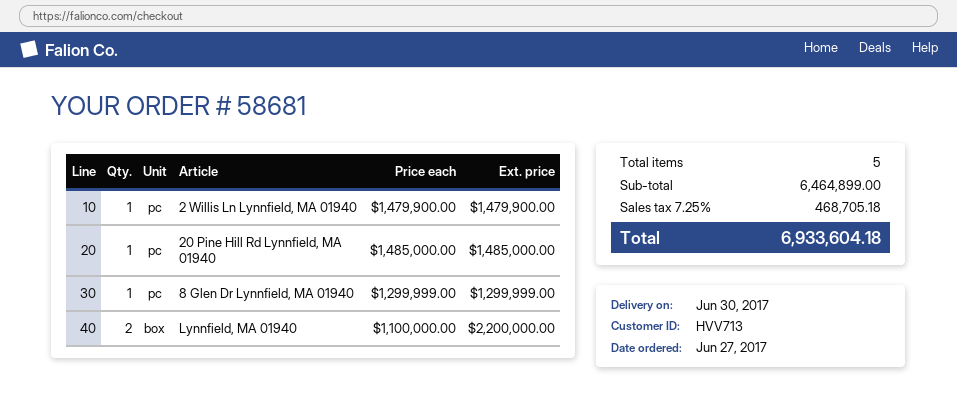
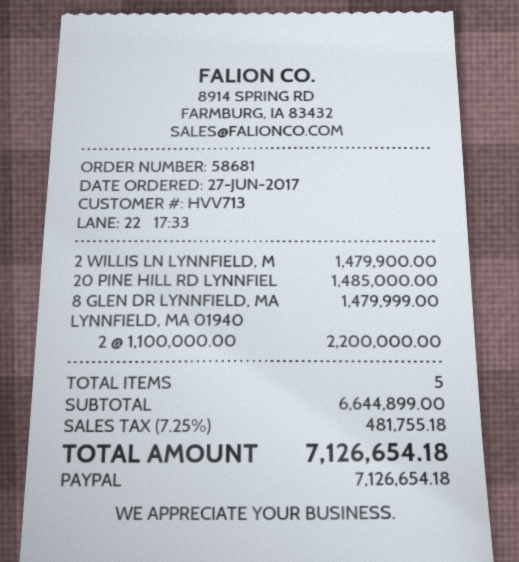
8 Glen Dr Lynnfield, MA 01940: 1 x 1299999.00 = 1299999.00 -> 1 x 1479999.00 = 1479999.00
subtotal: 6464899.00 -> 6644899.00
tax: 7.25% = 468705.18 -> 7.25% = 481755.18
total: 6933604.18 -> 7126654.18

